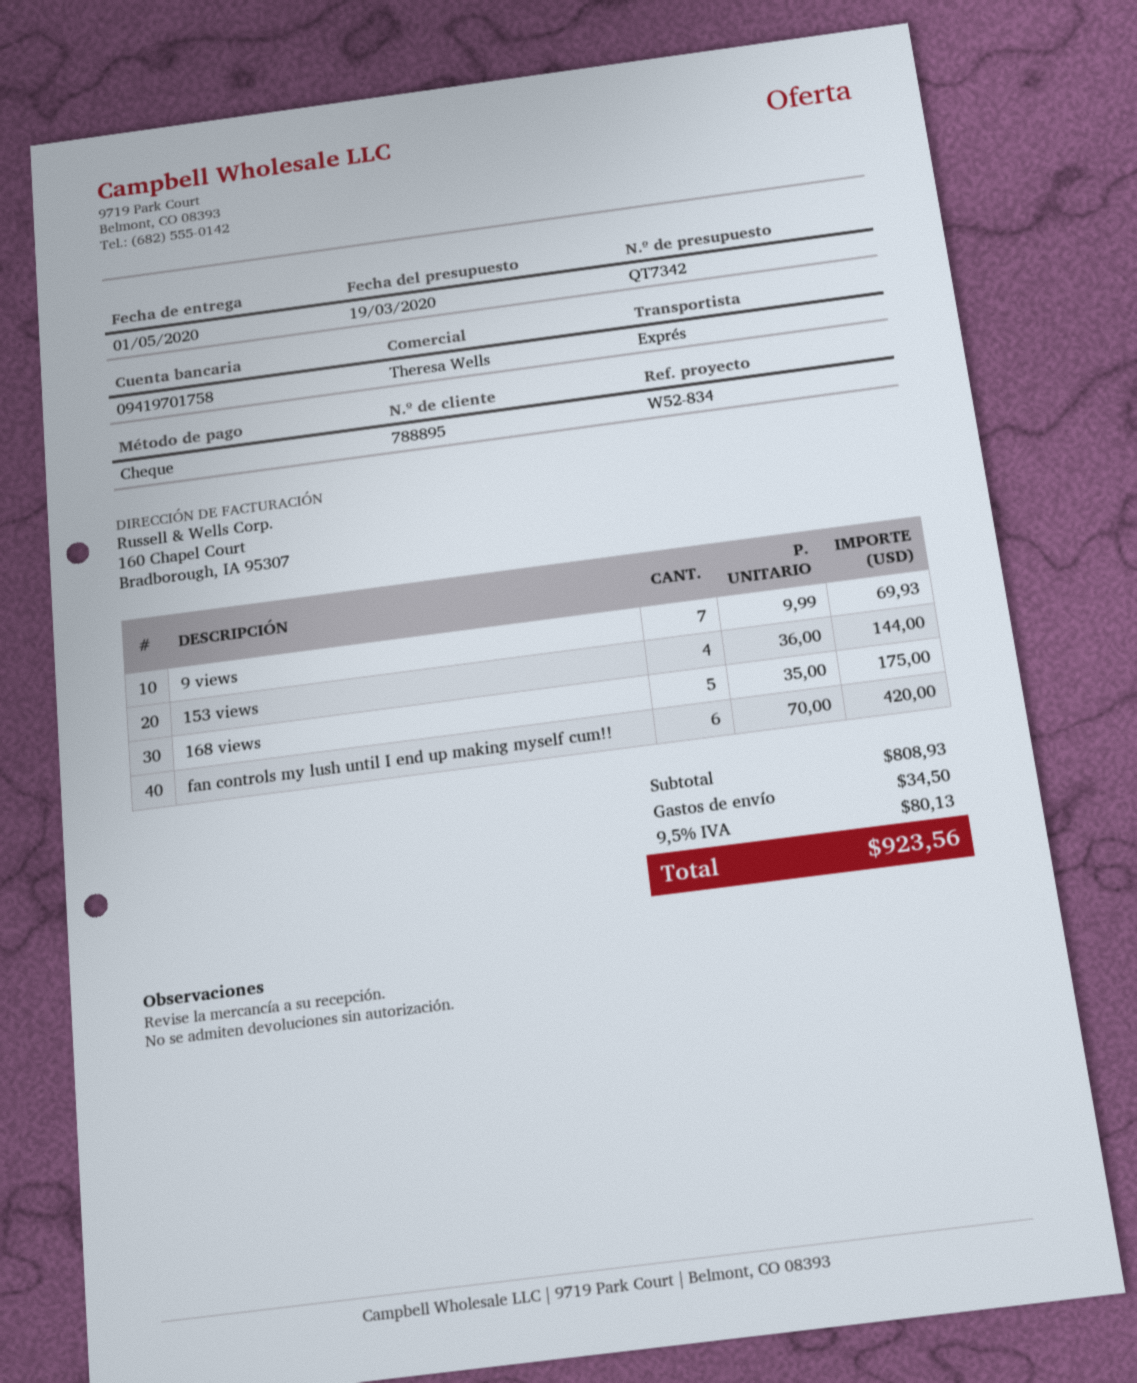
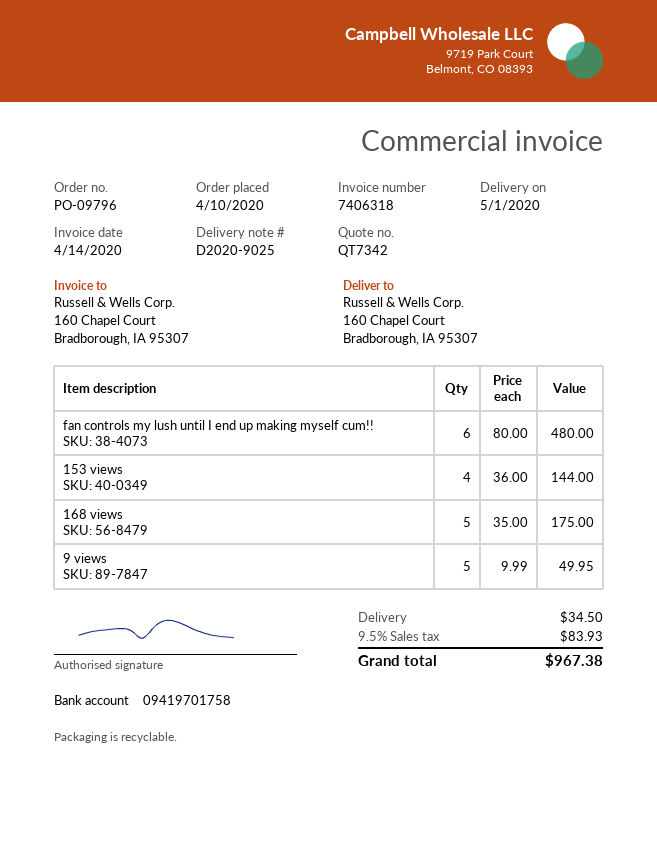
9 views: 7 x 9.99 = 69.93 -> 5 x 9.99 = 49.95
fan controls my lush until I end up making myself cum!!: 6 x 70.00 = 420.00 -> 6 x 80.00 = 480.00
tax: 9.5% = 80.13 -> 9.5% = 83.93
total: 923.56 -> 967.38

